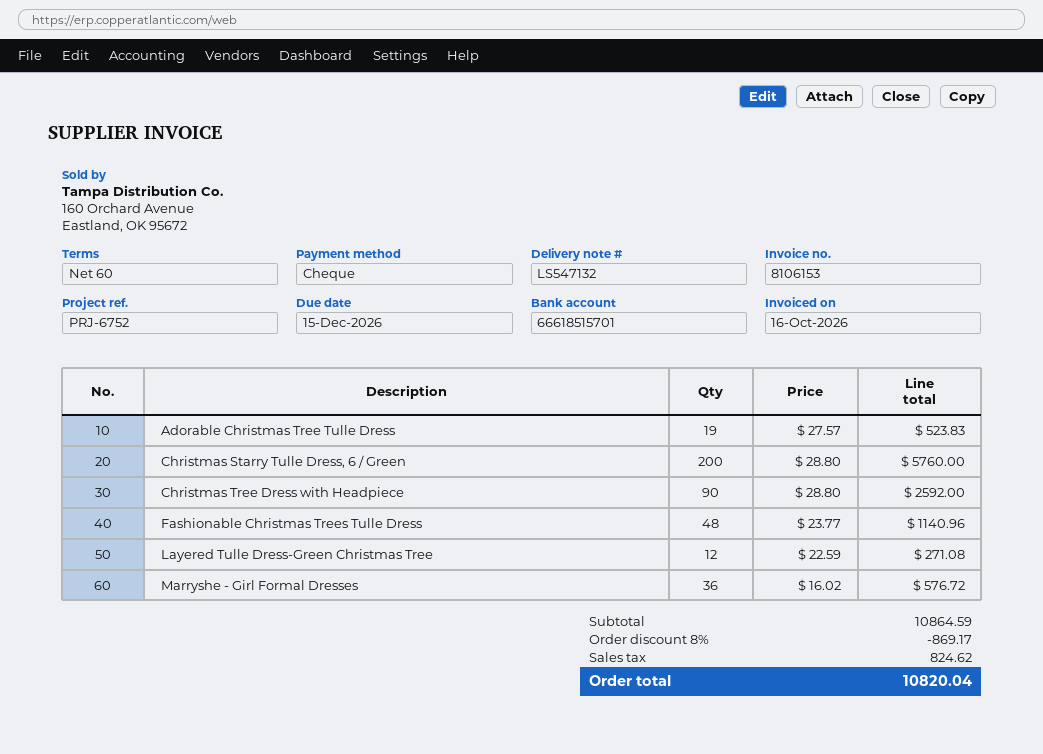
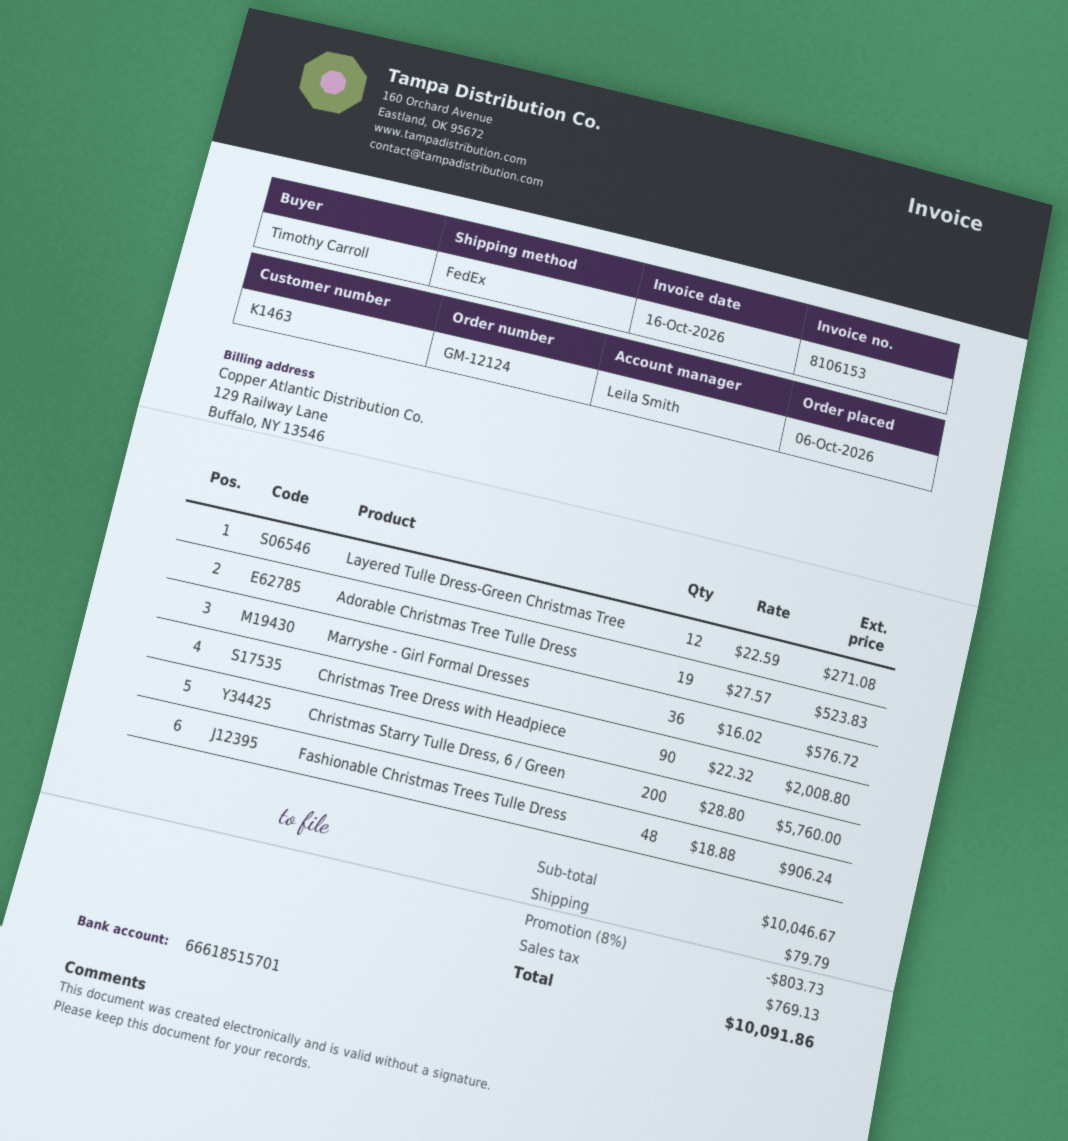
Christmas Tree Dress with Headpiece: 90 x 28.80 = 2592.00 -> 90 x 22.32 = 2008.80
Fashionable Christmas Trees Tulle Dress: 48 x 23.77 = 1140.96 -> 48 x 18.88 = 906.24
subtotal: 10864.59 -> 10046.67
discount: 8% = 869.17 -> 8% = 803.73
shipping: none -> 79.79
tax: 824.62 -> 769.13
total: 10820.04 -> 10091.86

